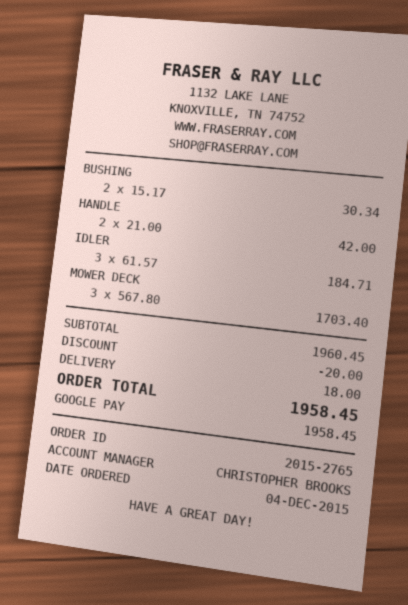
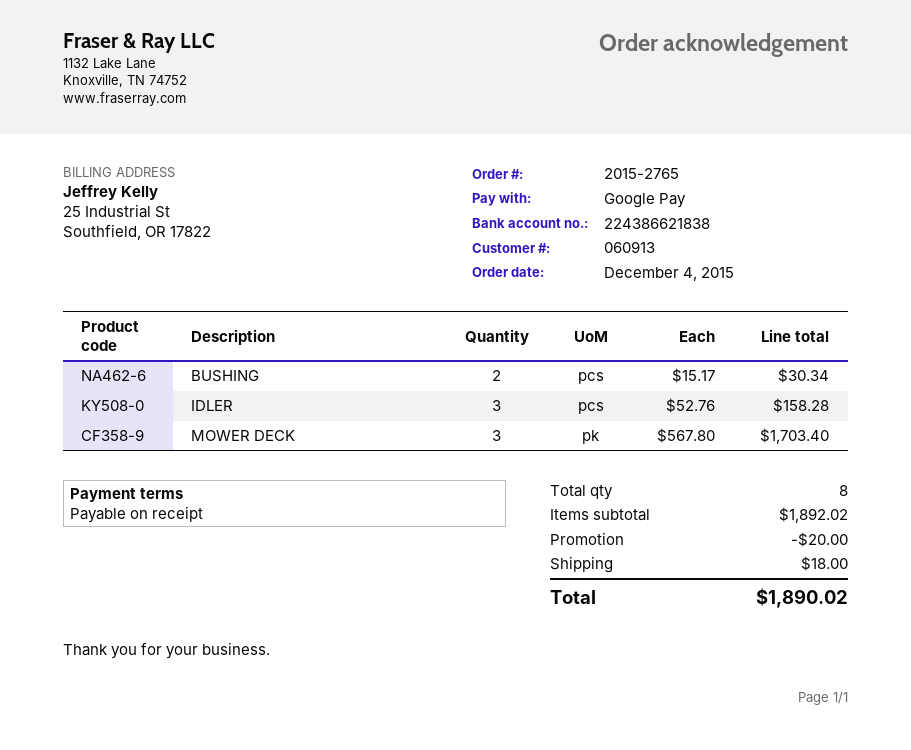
HANDLE: 2 x 21.00 = 42.00 -> none
IDLER: 3 x 61.57 = 184.71 -> 3 x 52.76 = 158.28
subtotal: 1960.45 -> 1892.02
total: 1958.45 -> 1890.02

